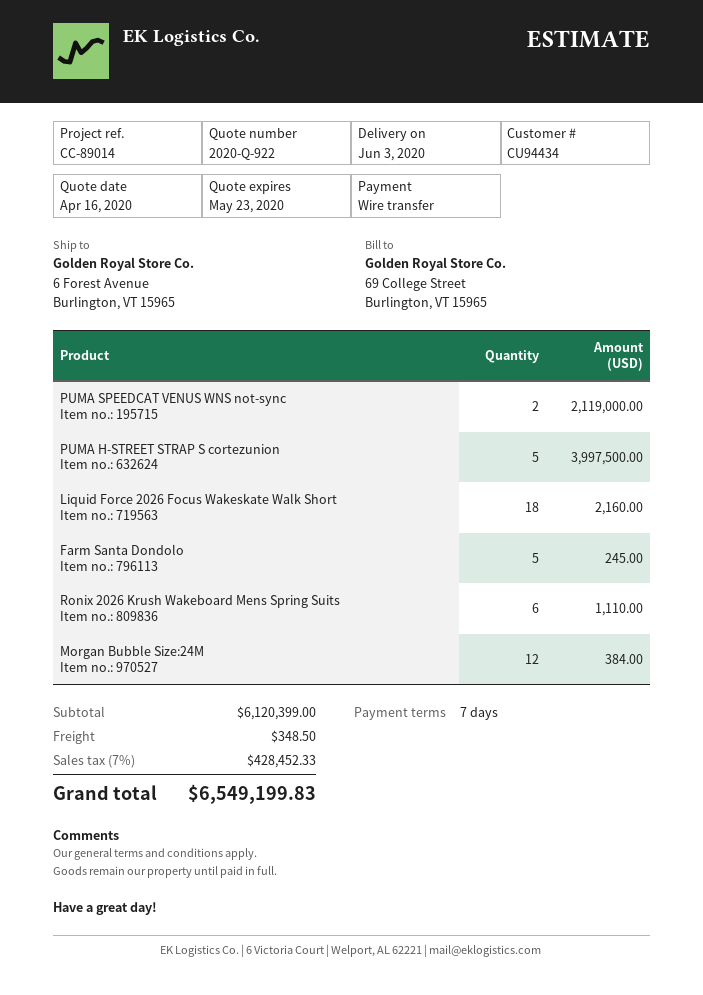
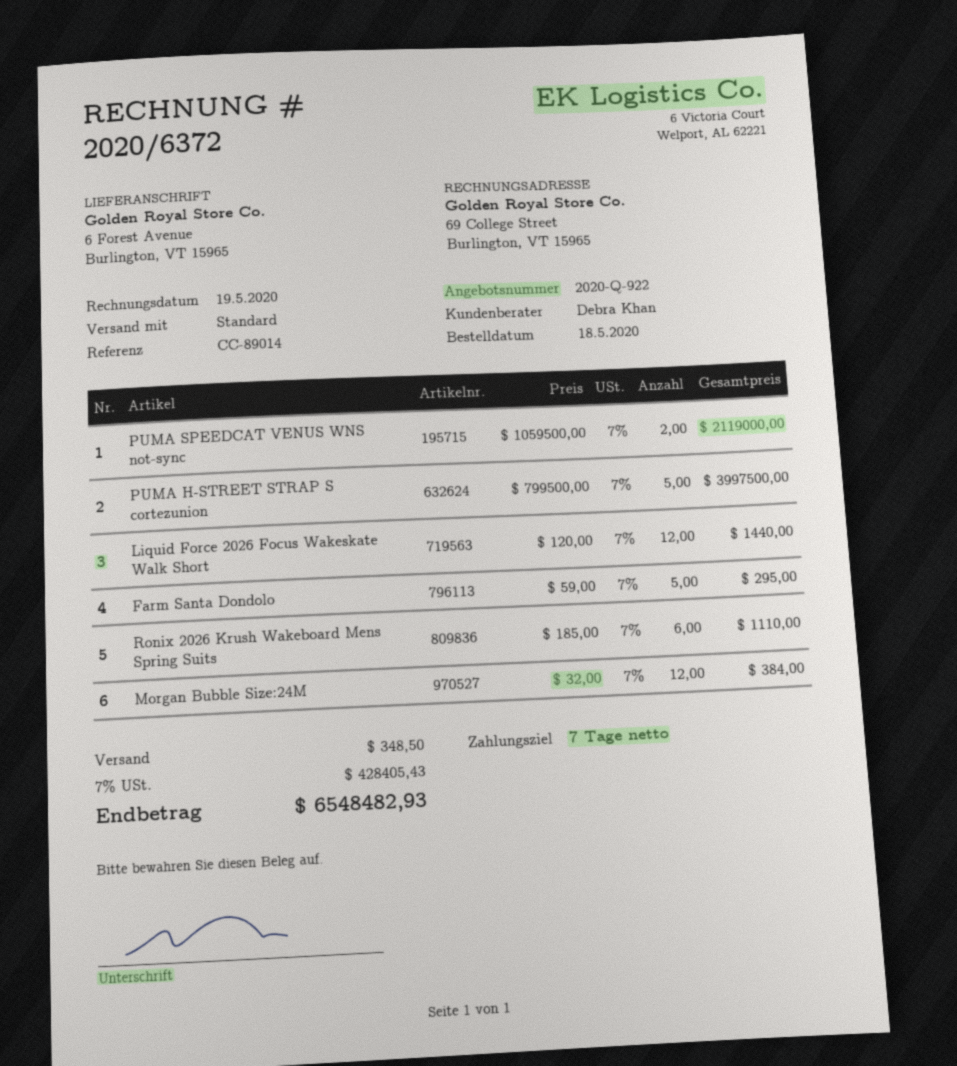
Liquid Force 2026 Focus Wakeskate Walk Short: 18 for 2160.00 -> 12 for 1440.00
Farm Santa Dondolo: 5 for 245.00 -> 5 for 295.00
tax: 7% = 428452.33 -> 7% = 428405.43
total: 6549199.83 -> 6548482.93

